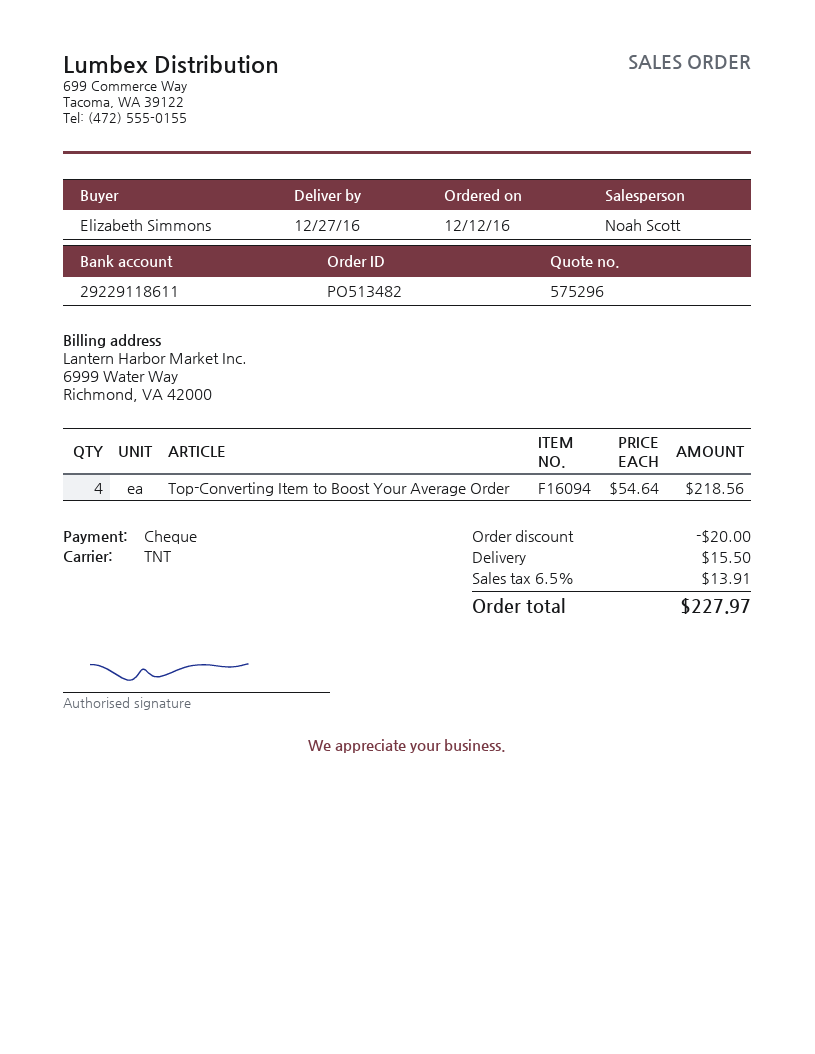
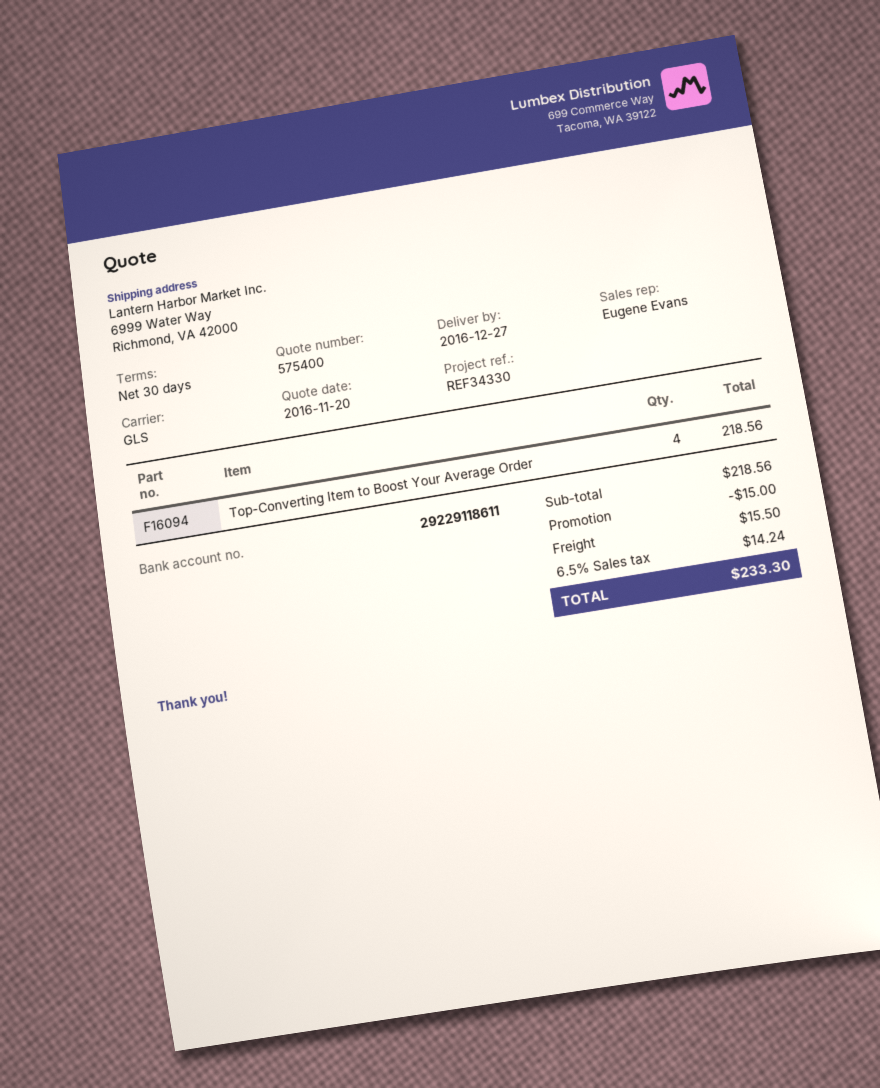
quote number: 575296 -> 575400
sales rep: Noah Scott -> Eugene Evans
shipping method: TNT -> GLS
discount: 20.00 -> 15.00
tax: 6.5% = 13.91 -> 6.5% = 14.24
total: 227.97 -> 233.30

